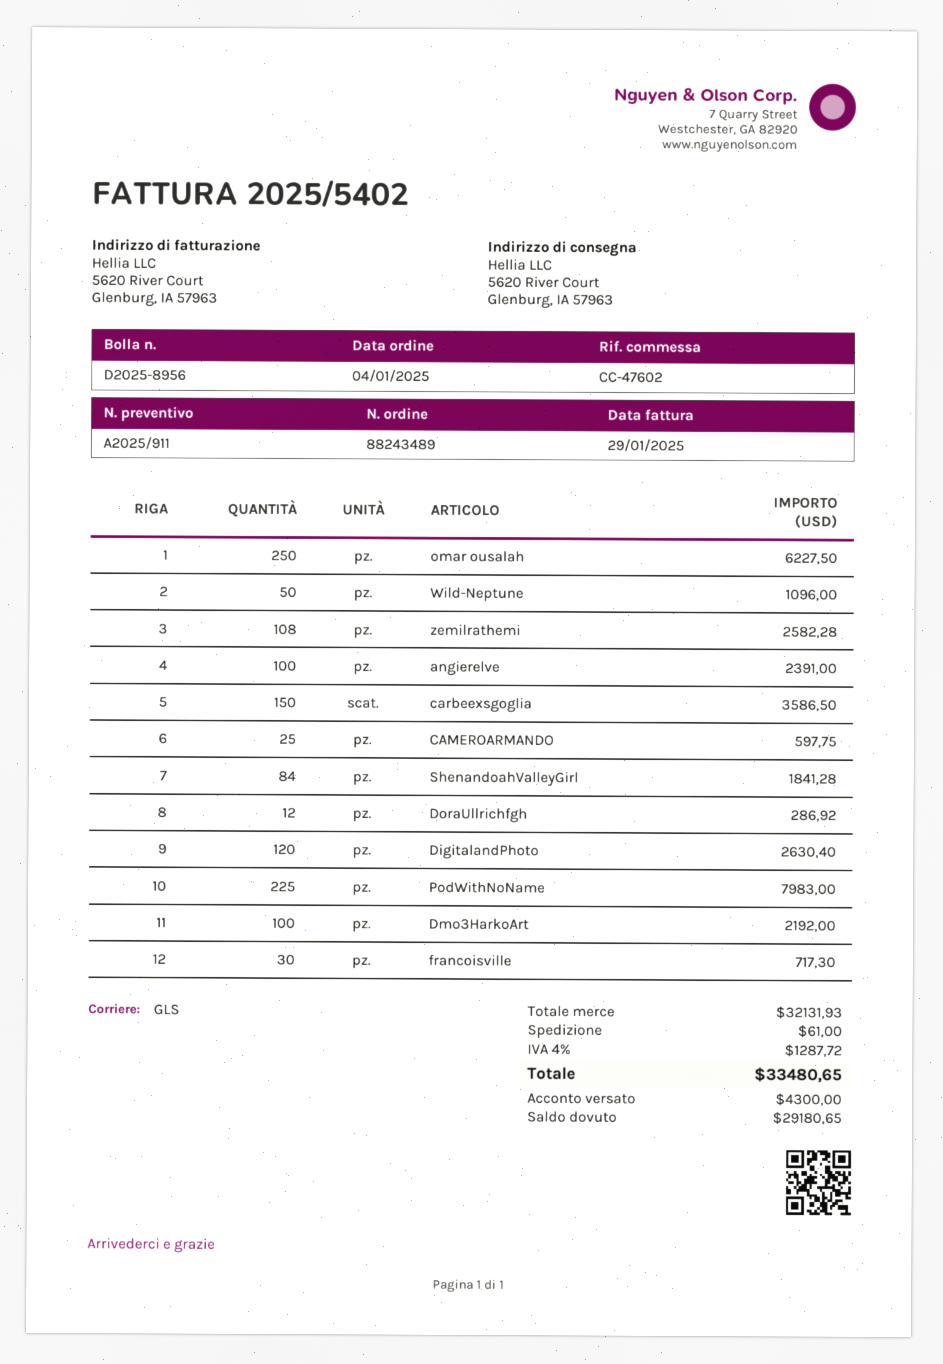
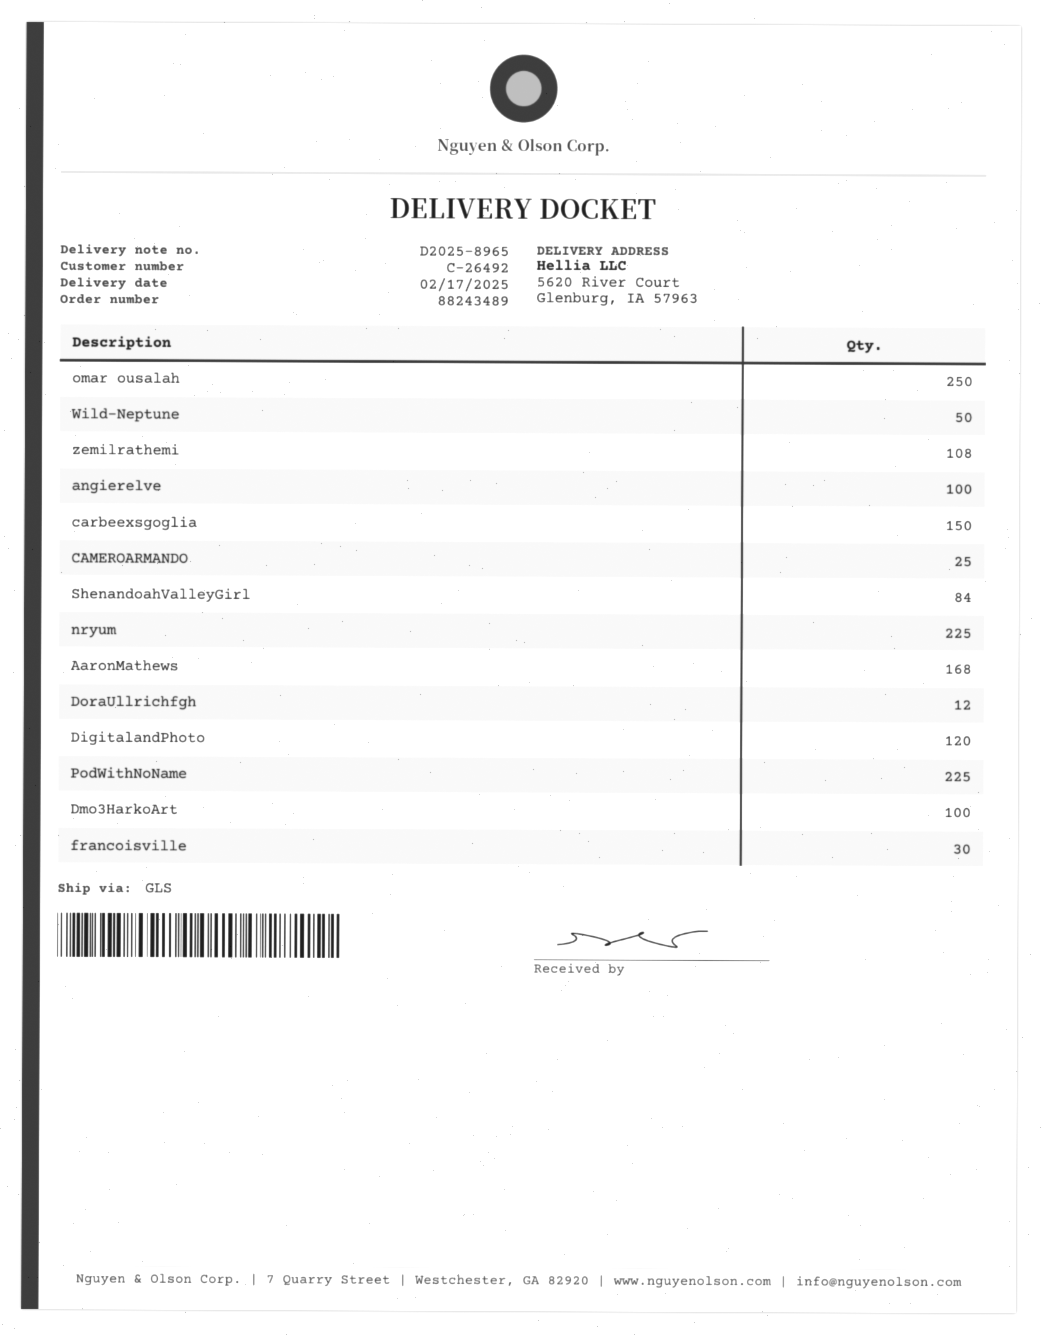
delivery note number: D2025-8956 -> D2025-8965
nryum: none -> 225
AaronMathews: none -> 168

